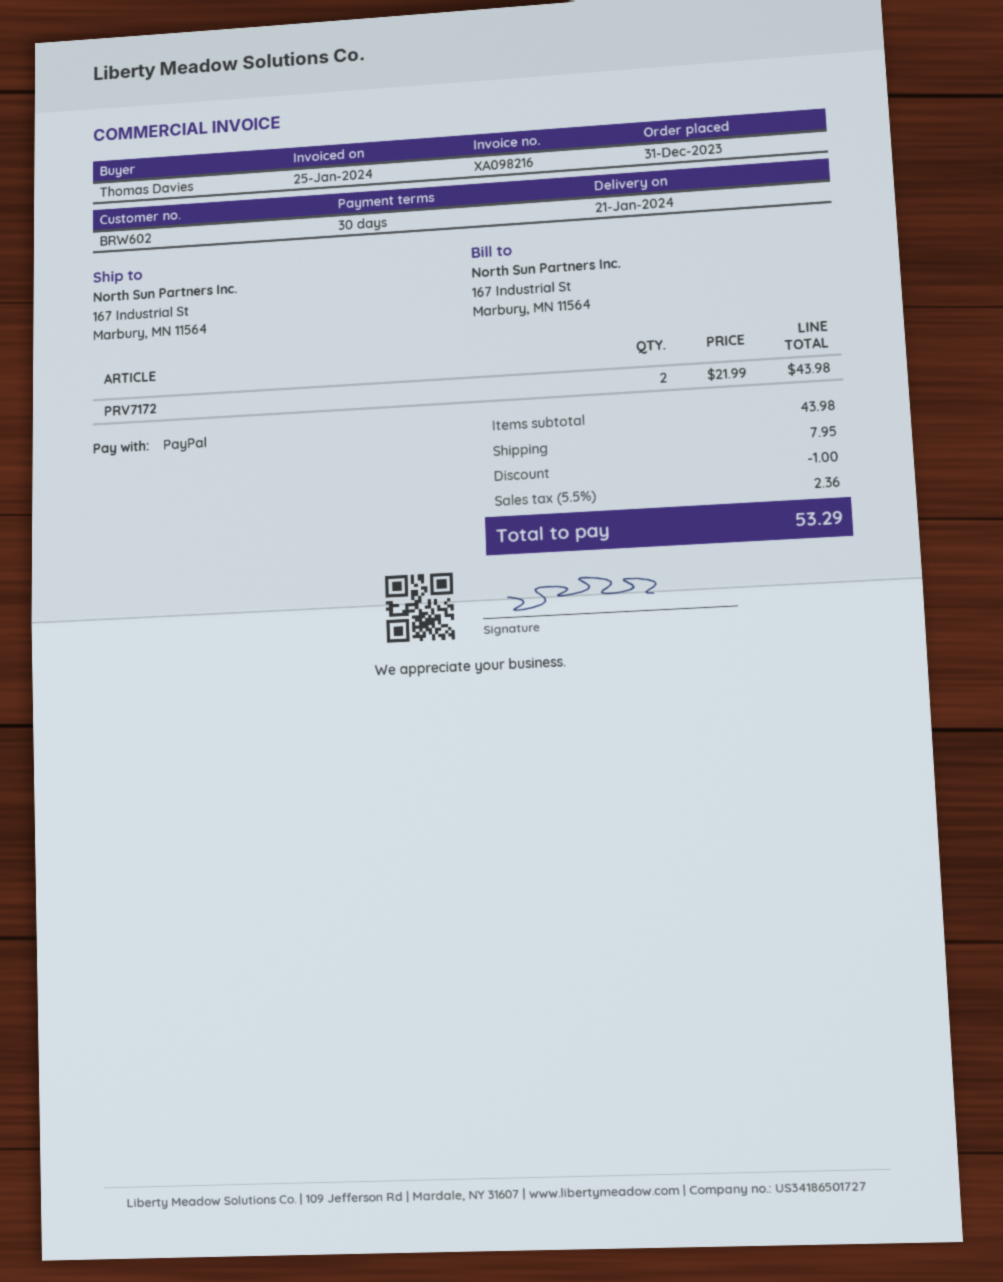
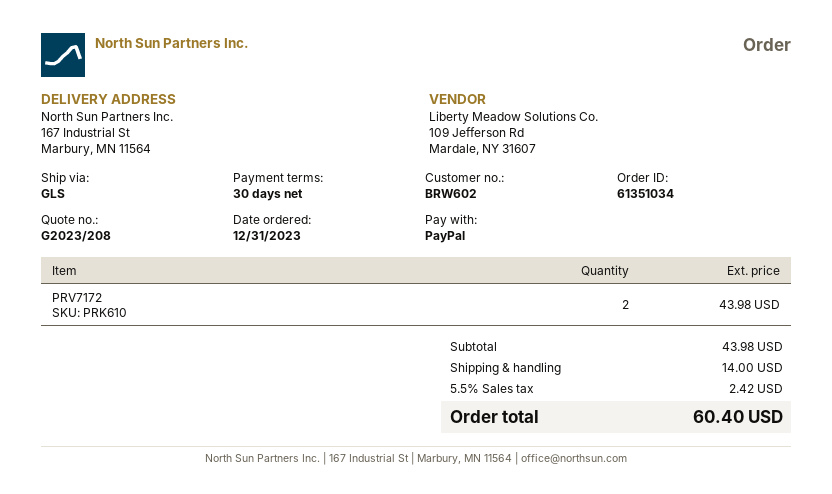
discount: 1.00 -> none
shipping: 7.95 -> 14.00
tax: 5.5% = 2.36 -> 5.5% = 2.42
total: 53.29 -> 60.40

